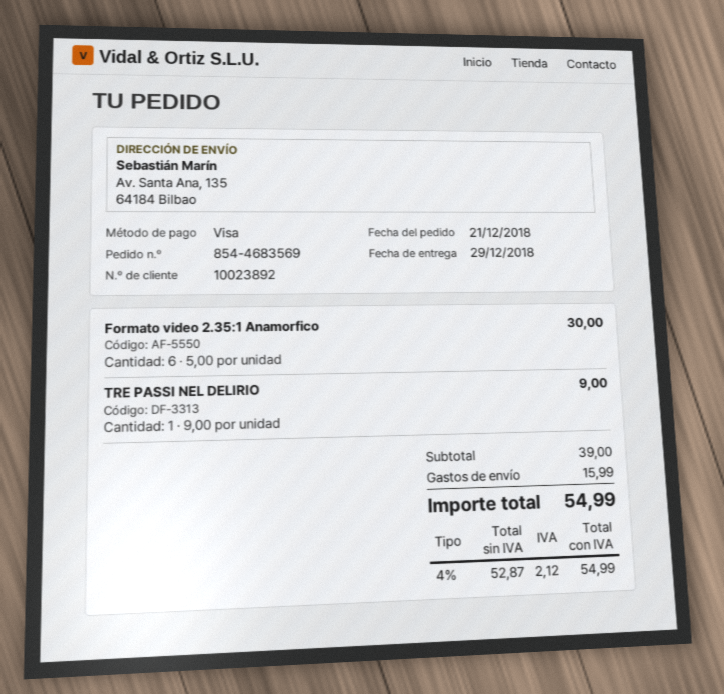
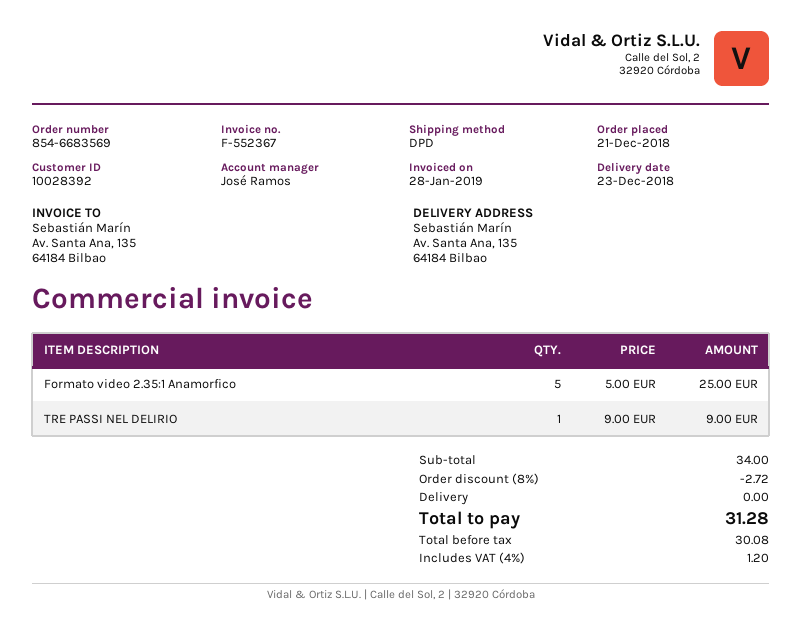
order number: 854-4683569 -> 854-6683569
delivery date: 2018-12-29 -> 2018-12-23
customer number: 10023892 -> 10028392
Formato video 2.35:1 Anamorfico: 6 x 5.00 = 30.00 -> 5 x 5.00 = 25.00
subtotal: 39.00 -> 34.00
discount: none -> 8% = 2.72
shipping: 15.99 -> 0.00
net: 52.87 -> 30.08
tax: 4% = 2.12 -> 4% = 1.20
total: 54.99 -> 31.28

